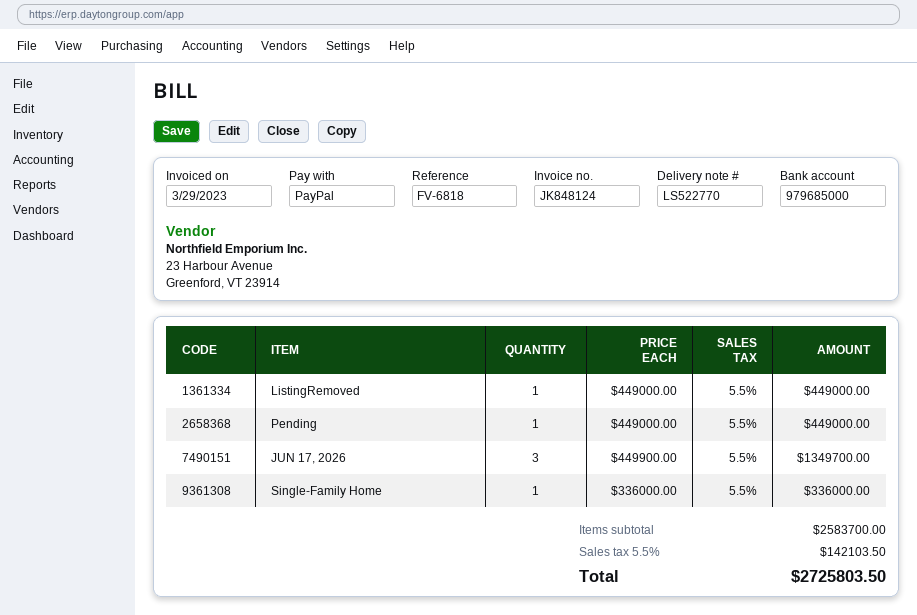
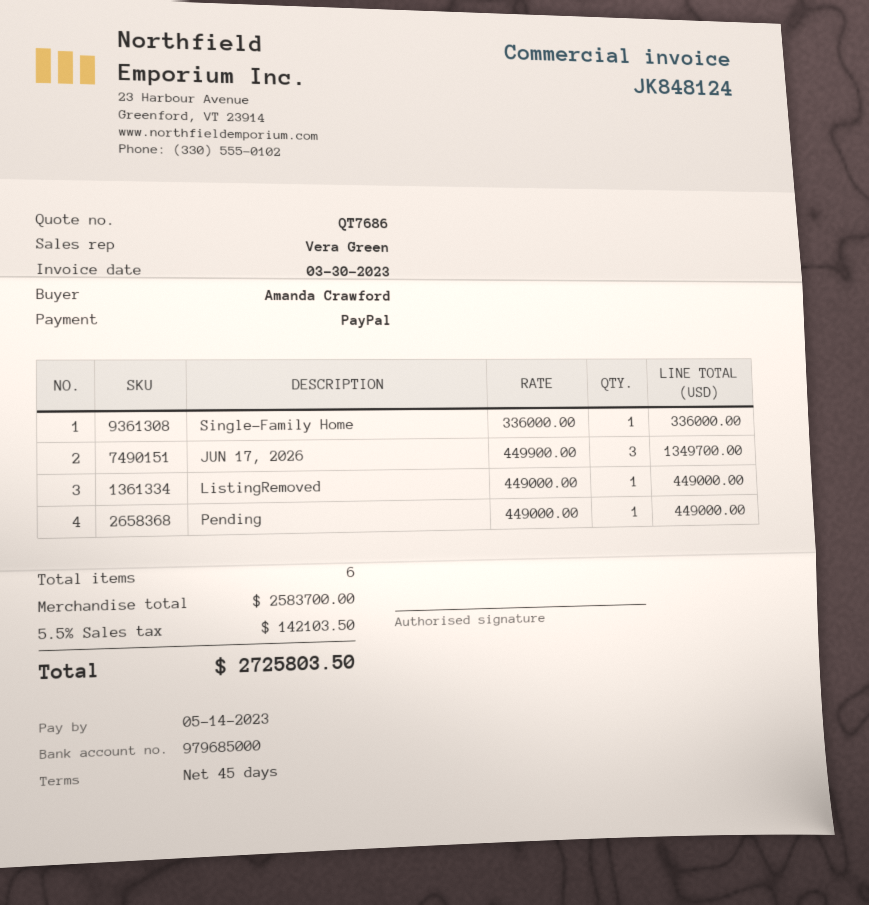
invoice date: 2023-03-29 -> 2023-03-30

